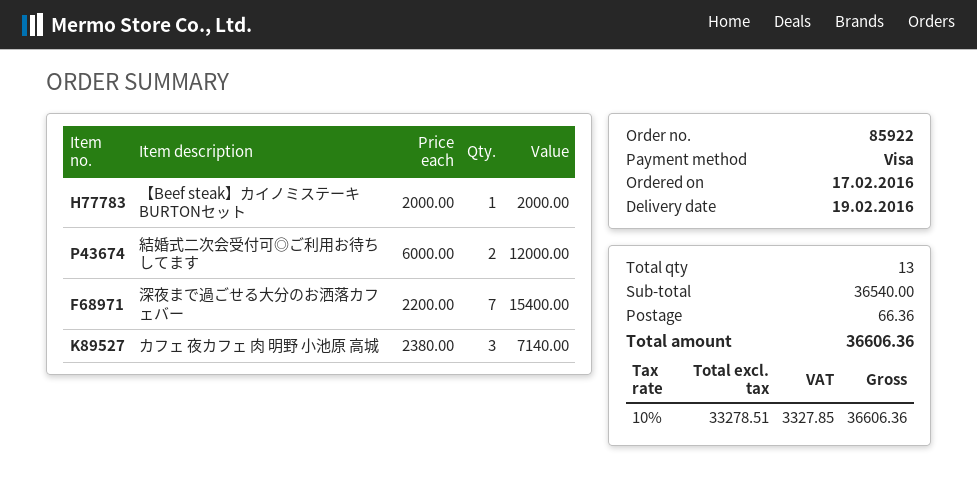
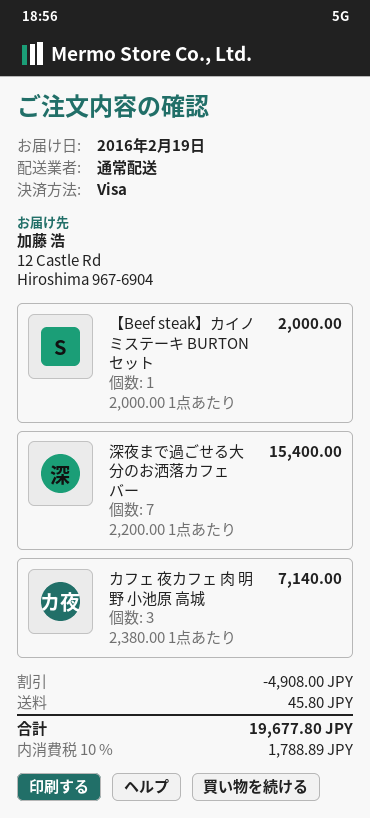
結婚式二次会受付可◎ご利用お待ちしてます: 2 x 6000.00 = 12000.00 -> none
discount: none -> 4908.00
shipping: 66.36 -> 45.80
tax: 10% = 3327.85 -> 10% = 1788.89
total: 36606.36 -> 19677.80

